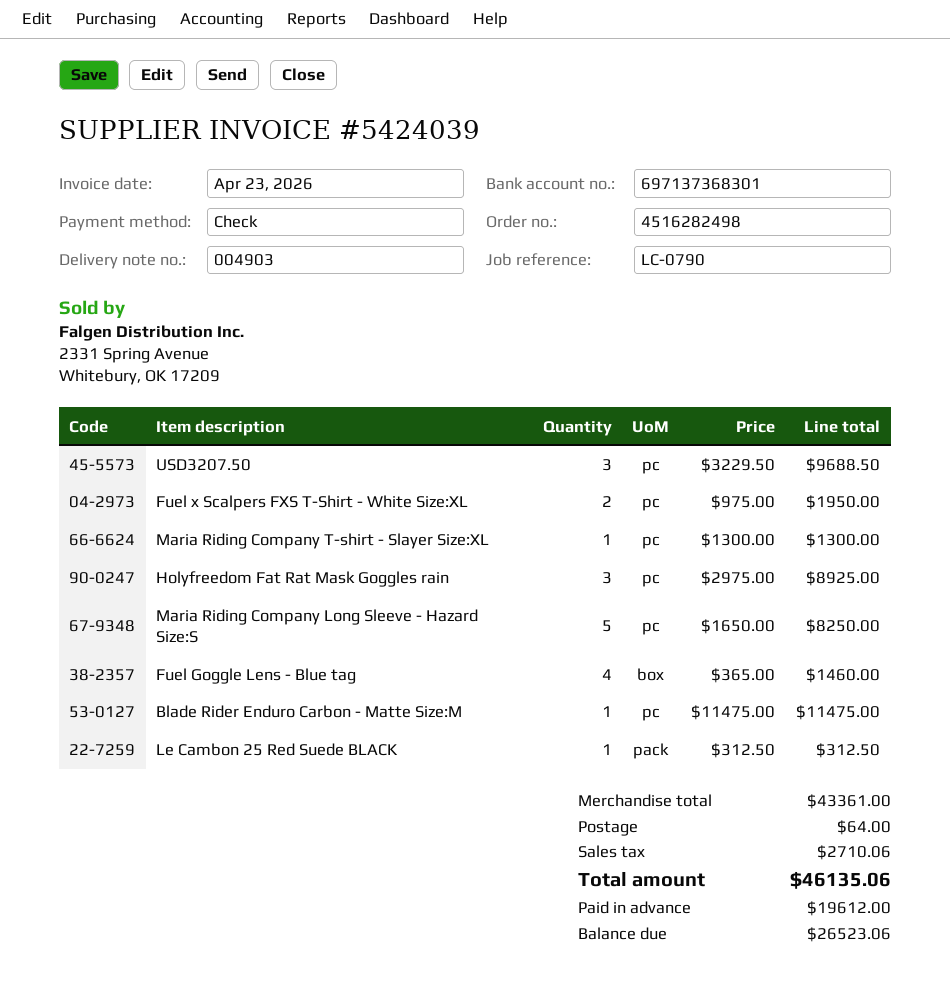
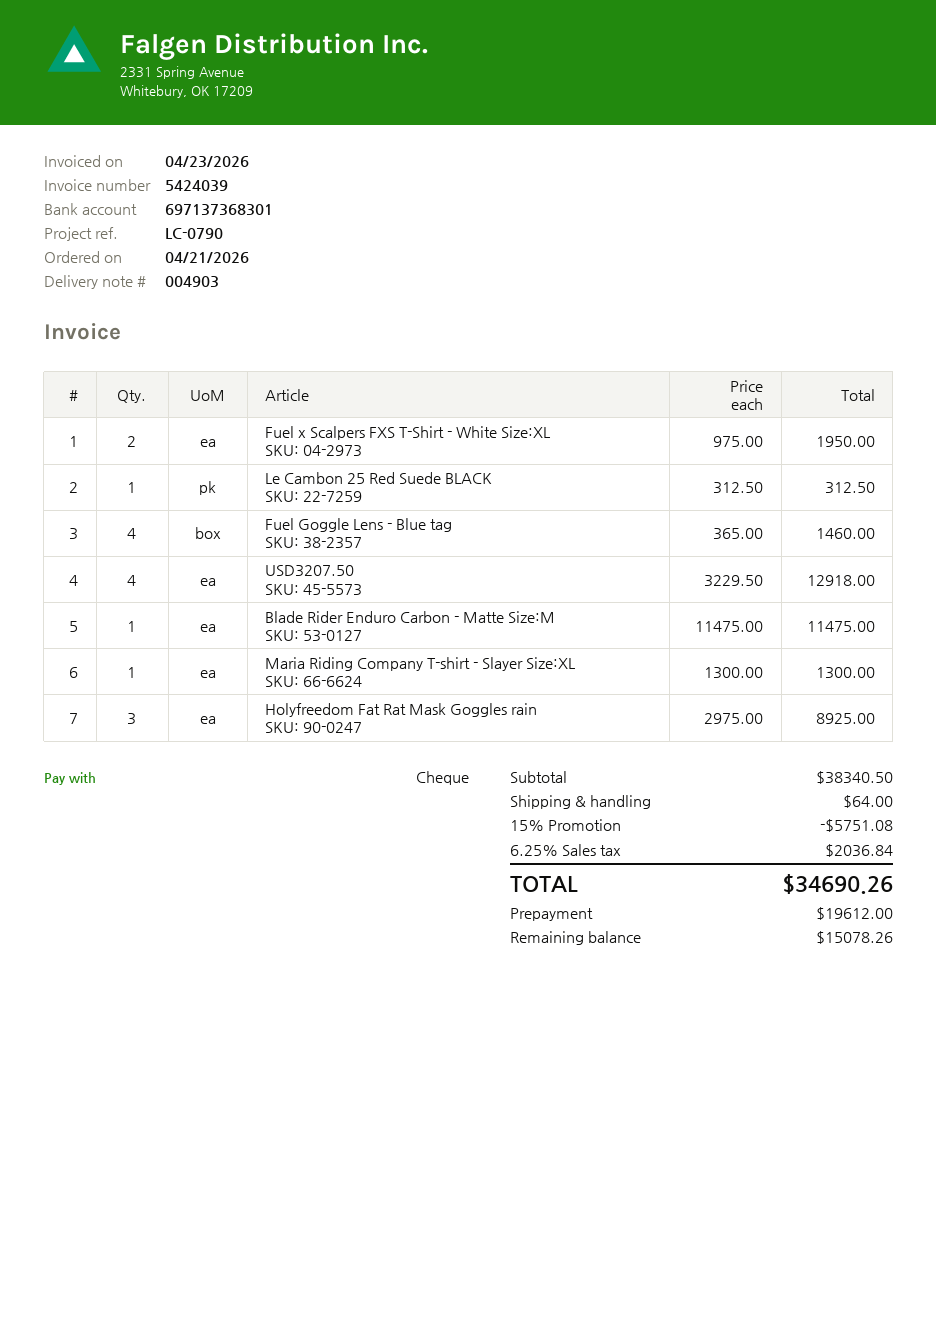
USD3207.50: 3 x 3229.50 = 9688.50 -> 4 x 3229.50 = 12918.00
Maria Riding Company Long Sleeve - Hazard Size:S: 5 x 1650.00 = 8250.00 -> none
subtotal: 43361.00 -> 38340.50
discount: none -> 15% = 5751.08
tax: 2710.06 -> 2036.84
total: 46135.06 -> 34690.26
balance: 26523.06 -> 15078.26

